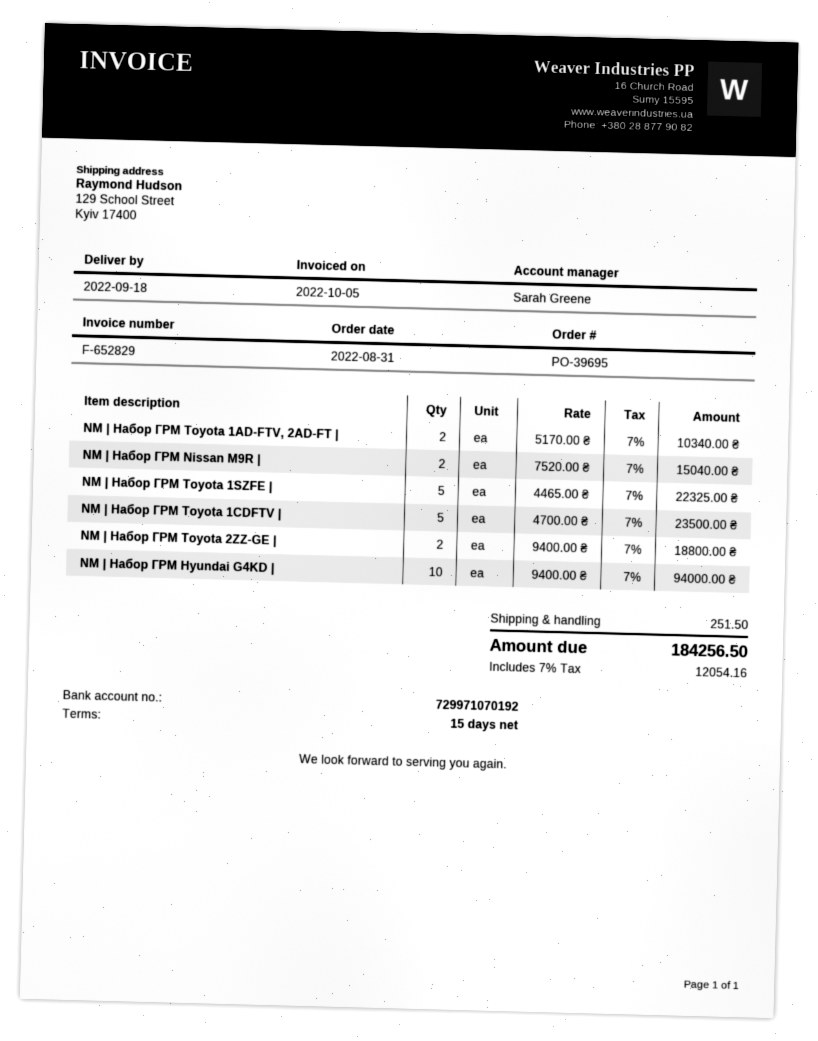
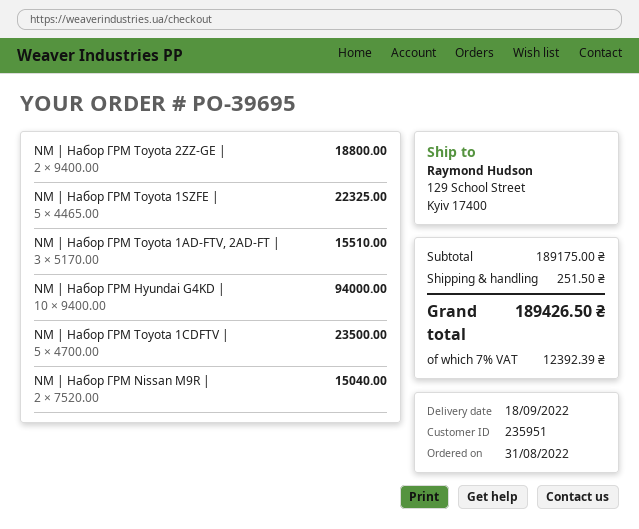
NM | Набор ГРМ Toyota 1AD-FTV, 2AD-FT |: 2 x 5170.00 = 10340.00 -> 3 x 5170.00 = 15510.00
tax: 7% = 12054.16 -> 7% = 12392.39
total: 184256.50 -> 189426.50

